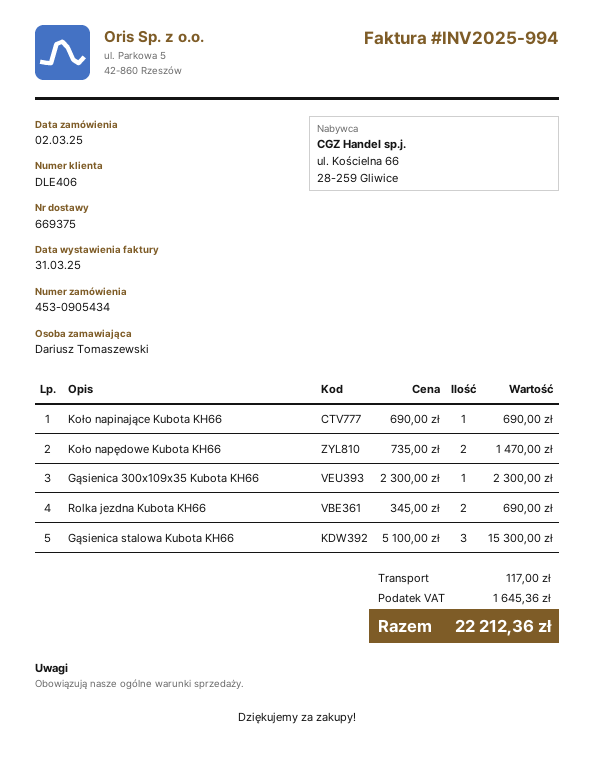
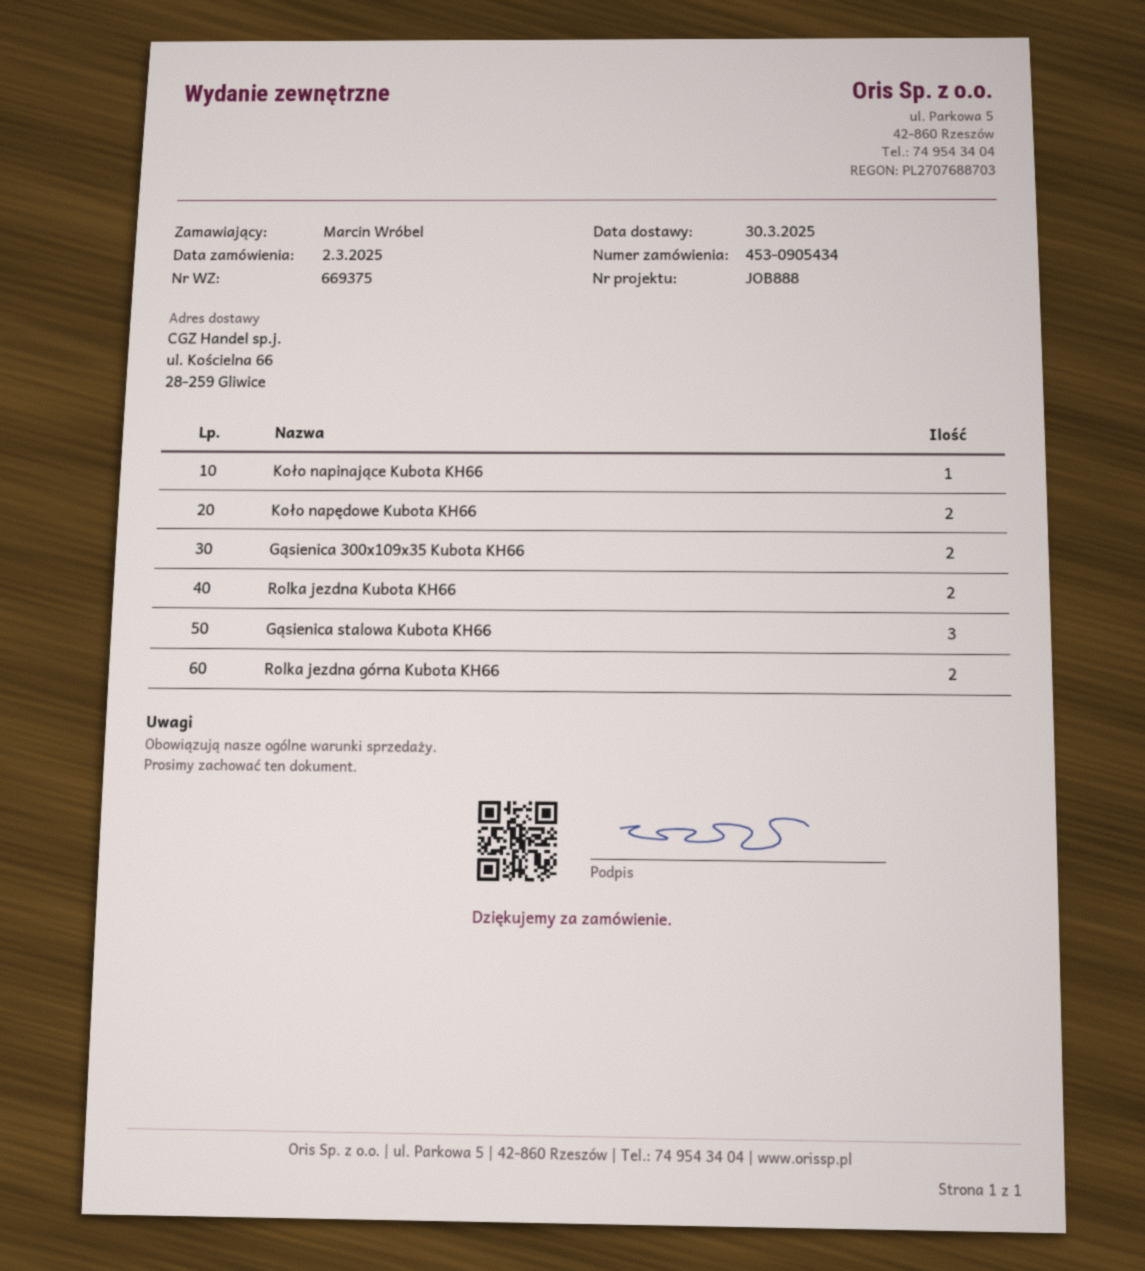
ordered by: Dariusz Tomaszewski -> Marcin Wróbel
Gąsienica 300x109x35 Kubota KH66: 1 -> 2
Rolka jezdna górna Kubota KH66: none -> 2

